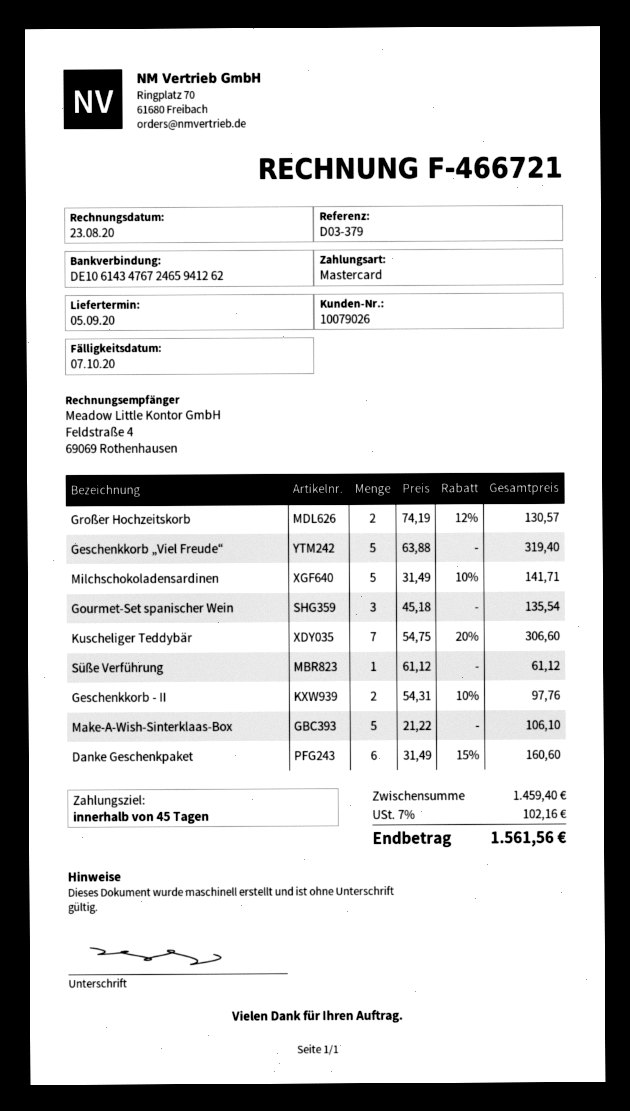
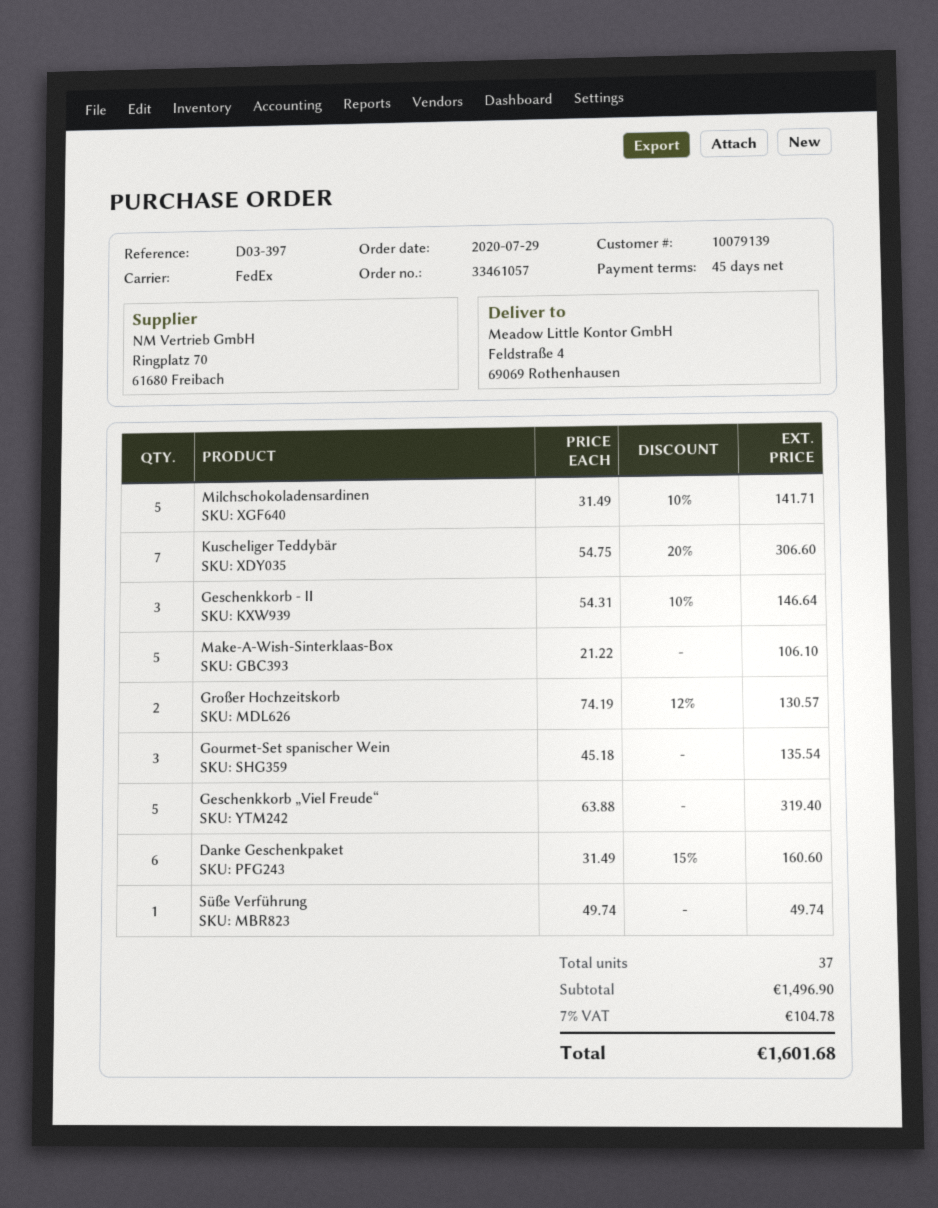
customer number: 10079026 -> 10079139
reference: D03-379 -> D03-397
Süße Verführung: 1 x 61.12 = 61.12 -> 1 x 49.74 = 49.74
Geschenkkorb - II: 2 x 54.31 - 10% = 97.76 -> 3 x 54.31 - 10% = 146.64
subtotal: 1459.40 -> 1496.90
tax: 7% = 102.16 -> 7% = 104.78
total: 1561.56 -> 1601.68

